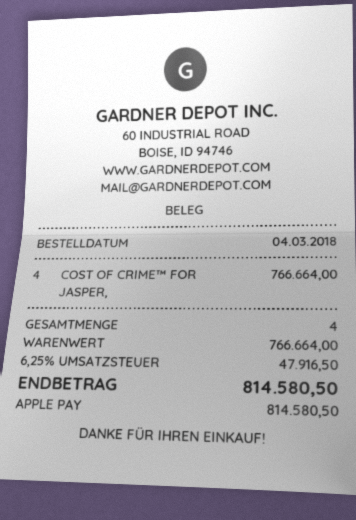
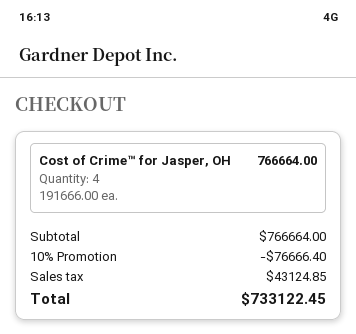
discount: none -> 10% = 76666.40
tax: 47916.50 -> 43124.85
total: 814580.50 -> 733122.45

